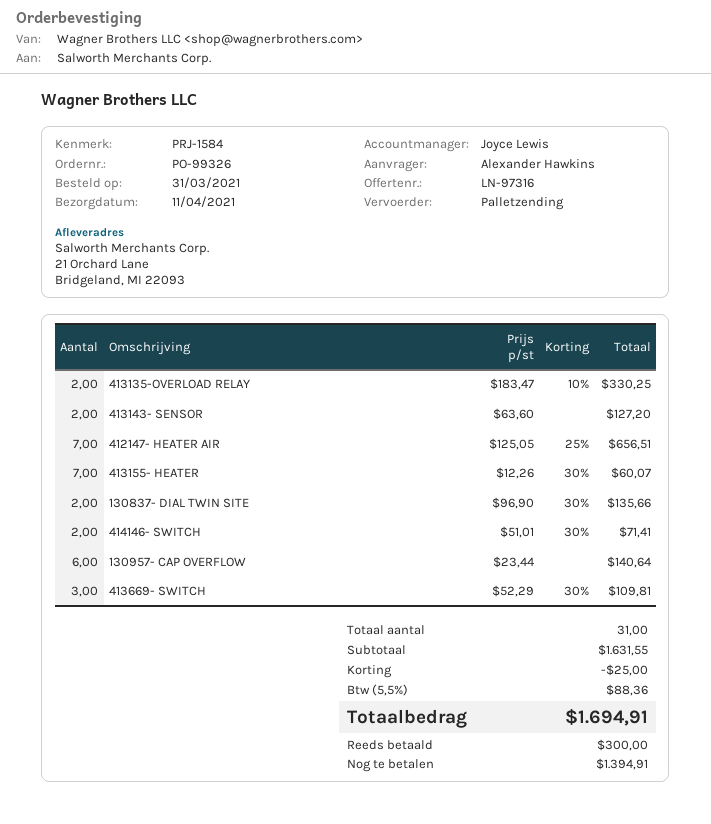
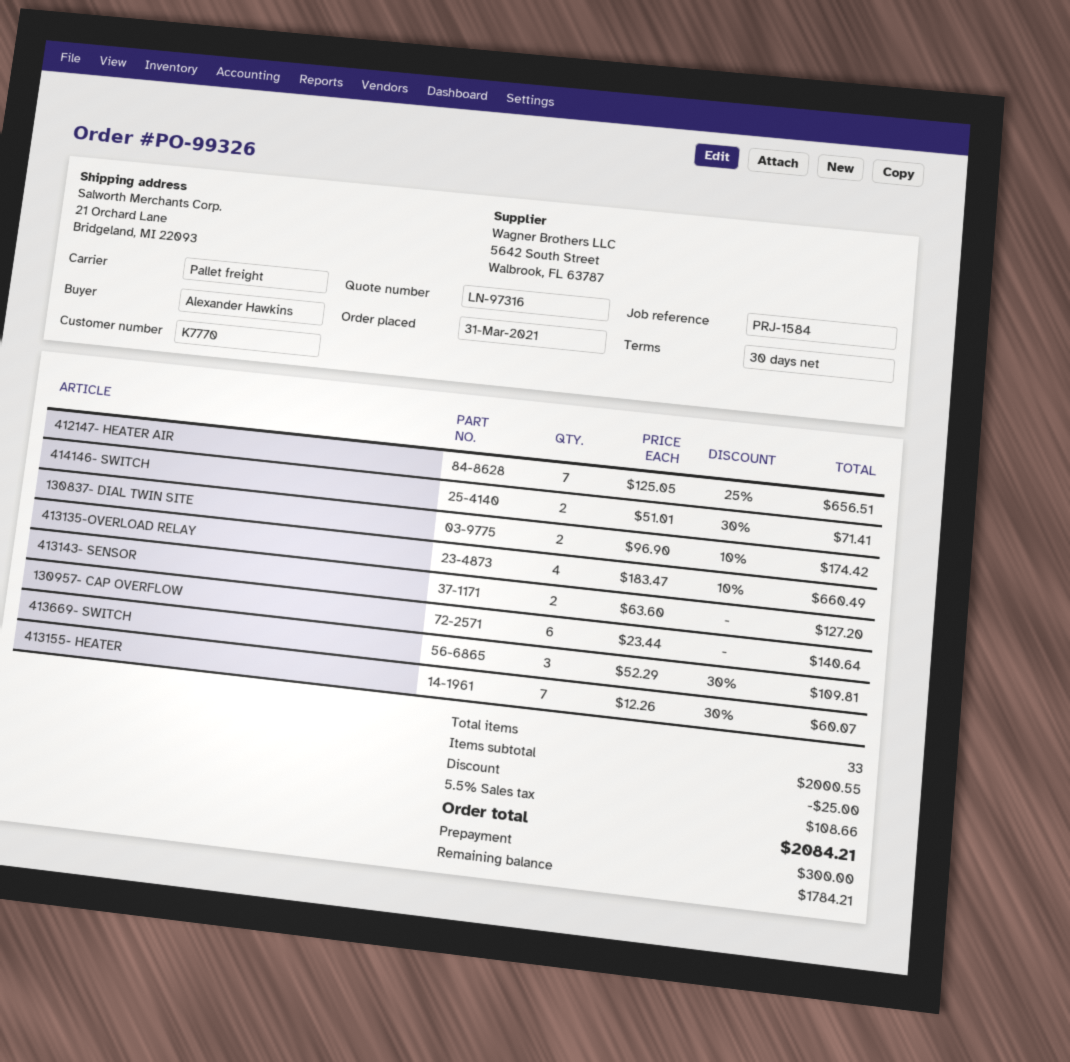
413135-OVERLOAD RELAY: 2 x 183.47 - 10% = 330.25 -> 4 x 183.47 - 10% = 660.49
130837- DIAL TWIN SITE: 2 x 96.90 - 30% = 135.66 -> 2 x 96.90 - 10% = 174.42
total quantity: 31 -> 33
subtotal: 1631.55 -> 2000.55
tax: 5.5% = 88.36 -> 5.5% = 108.66
total: 1694.91 -> 2084.21
balance: 1394.91 -> 1784.21

